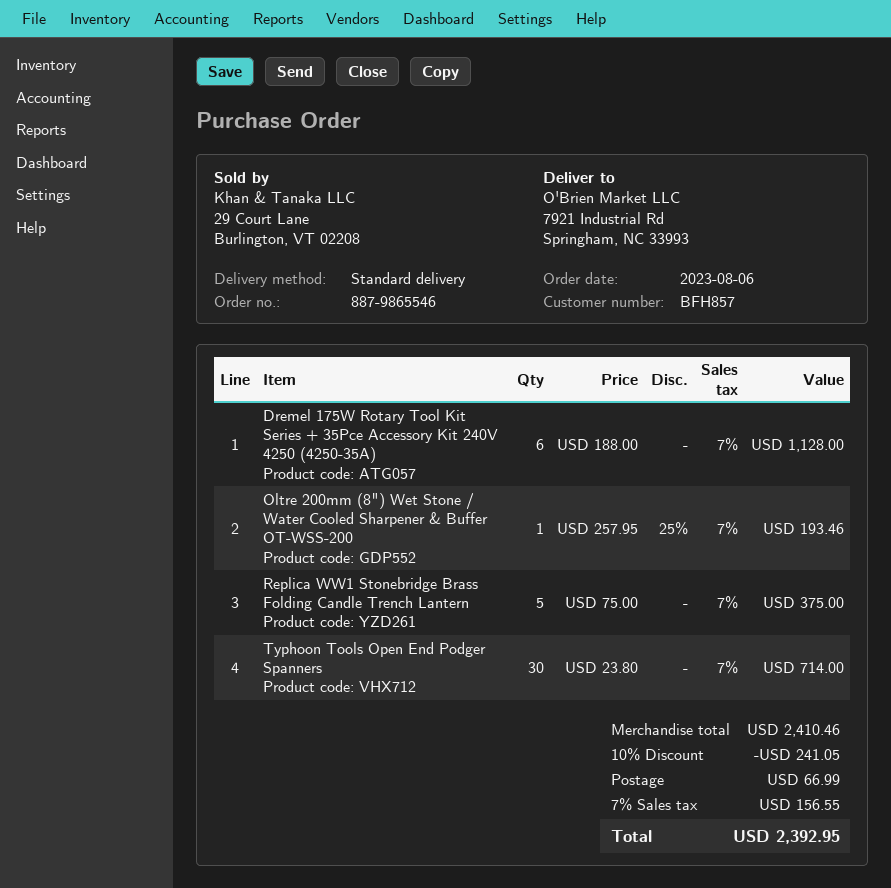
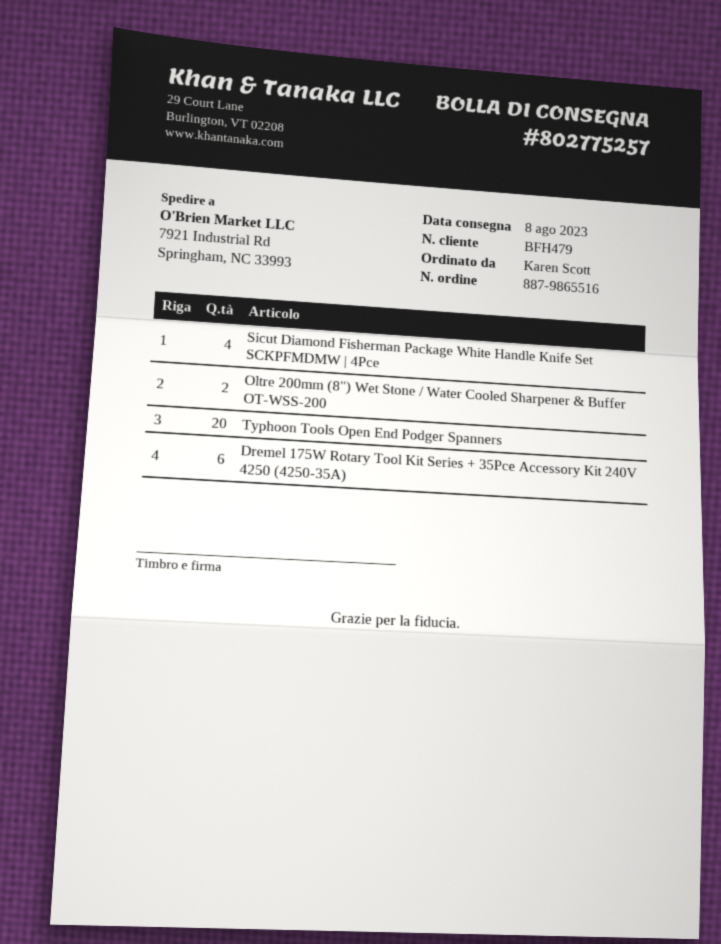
order number: 887-9865546 -> 887-9865516
customer number: BFH857 -> BFH479
Oltre 200mm (8") Wet Stone / Water Cooled Sharpener & Buffer OT-WSS-200: 1 -> 2
Replica WW1 Stonebridge Brass Folding Candle Trench Lantern: 5 -> none
Typhoon Tools Open End Podger Spanners: 30 -> 20
Sicut Diamond Fisherman Package White Handle Knife Set SCKPFMDMW | 4Pce: none -> 4

